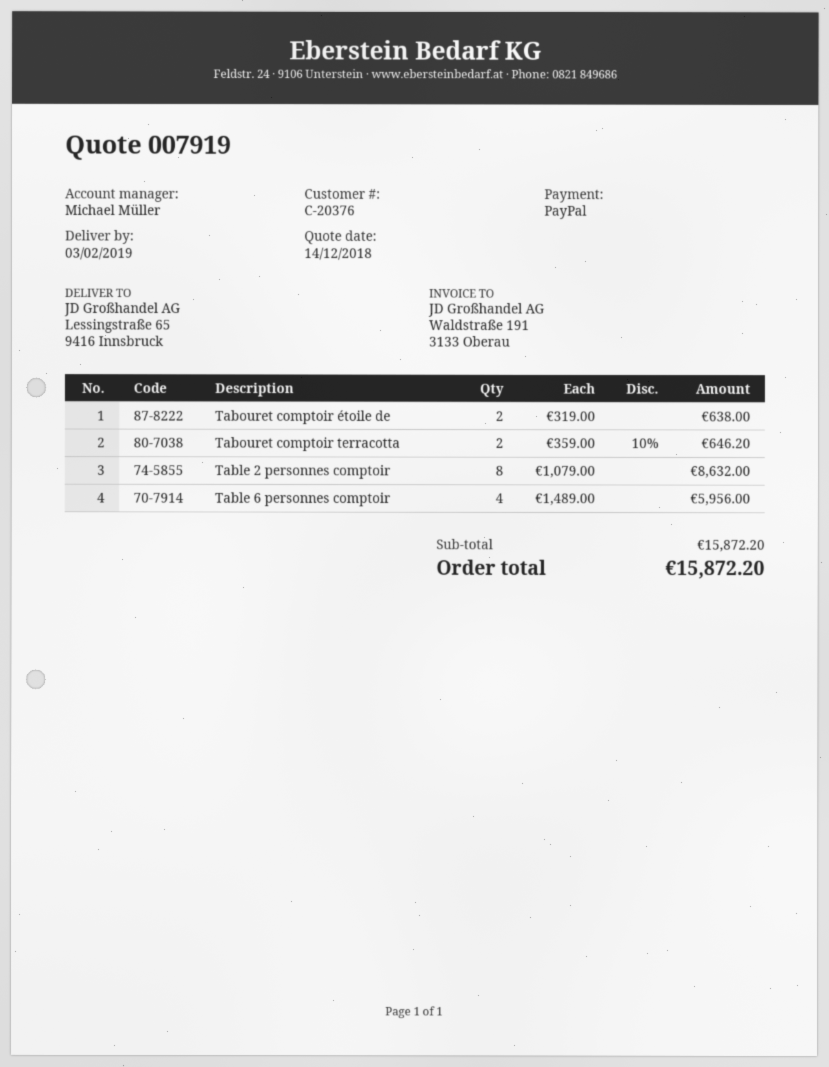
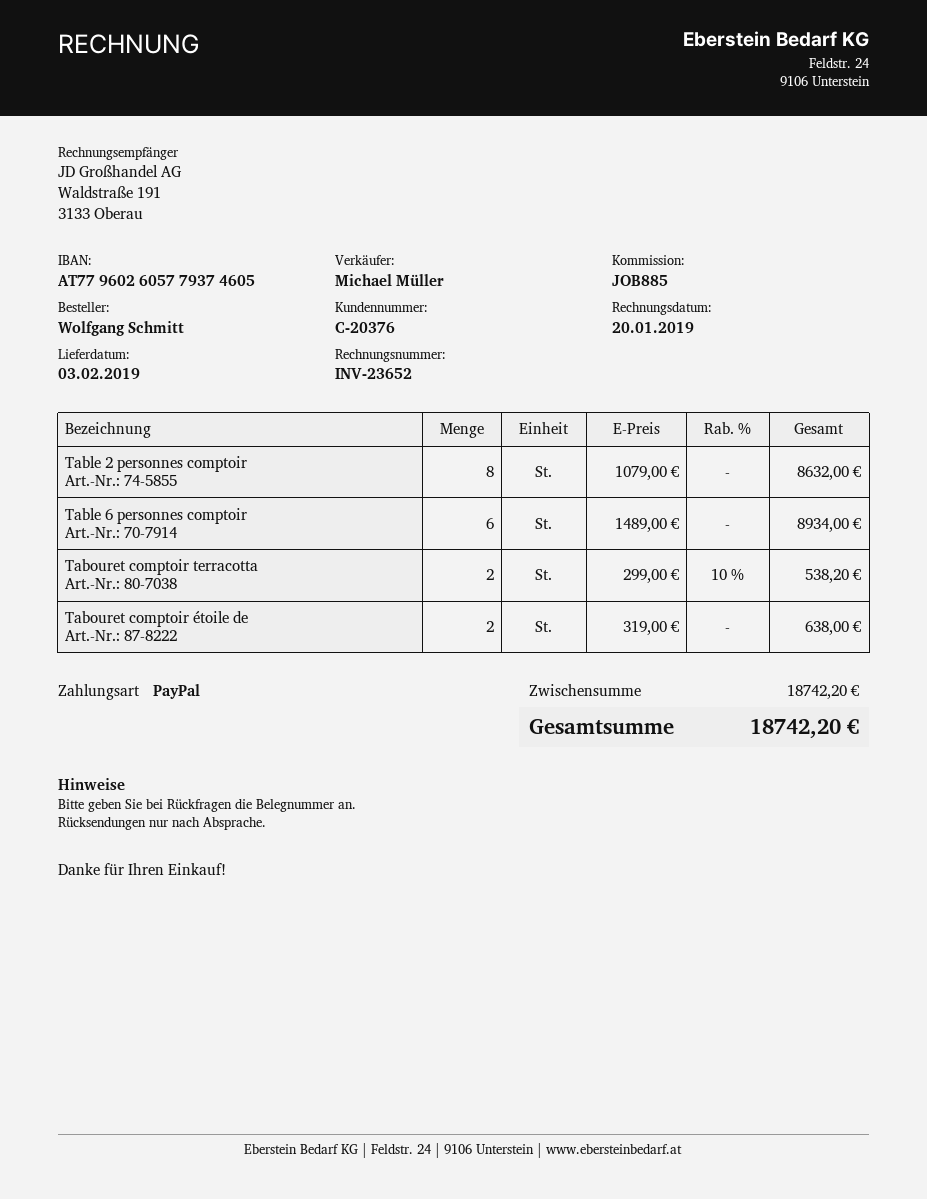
Tabouret comptoir terracotta: 2 x 359.00 - 10% = 646.20 -> 2 x 299.00 - 10% = 538.20
Table 6 personnes comptoir: 4 x 1489.00 = 5956.00 -> 6 x 1489.00 = 8934.00
subtotal: 15872.20 -> 18742.20
total: 15872.20 -> 18742.20

